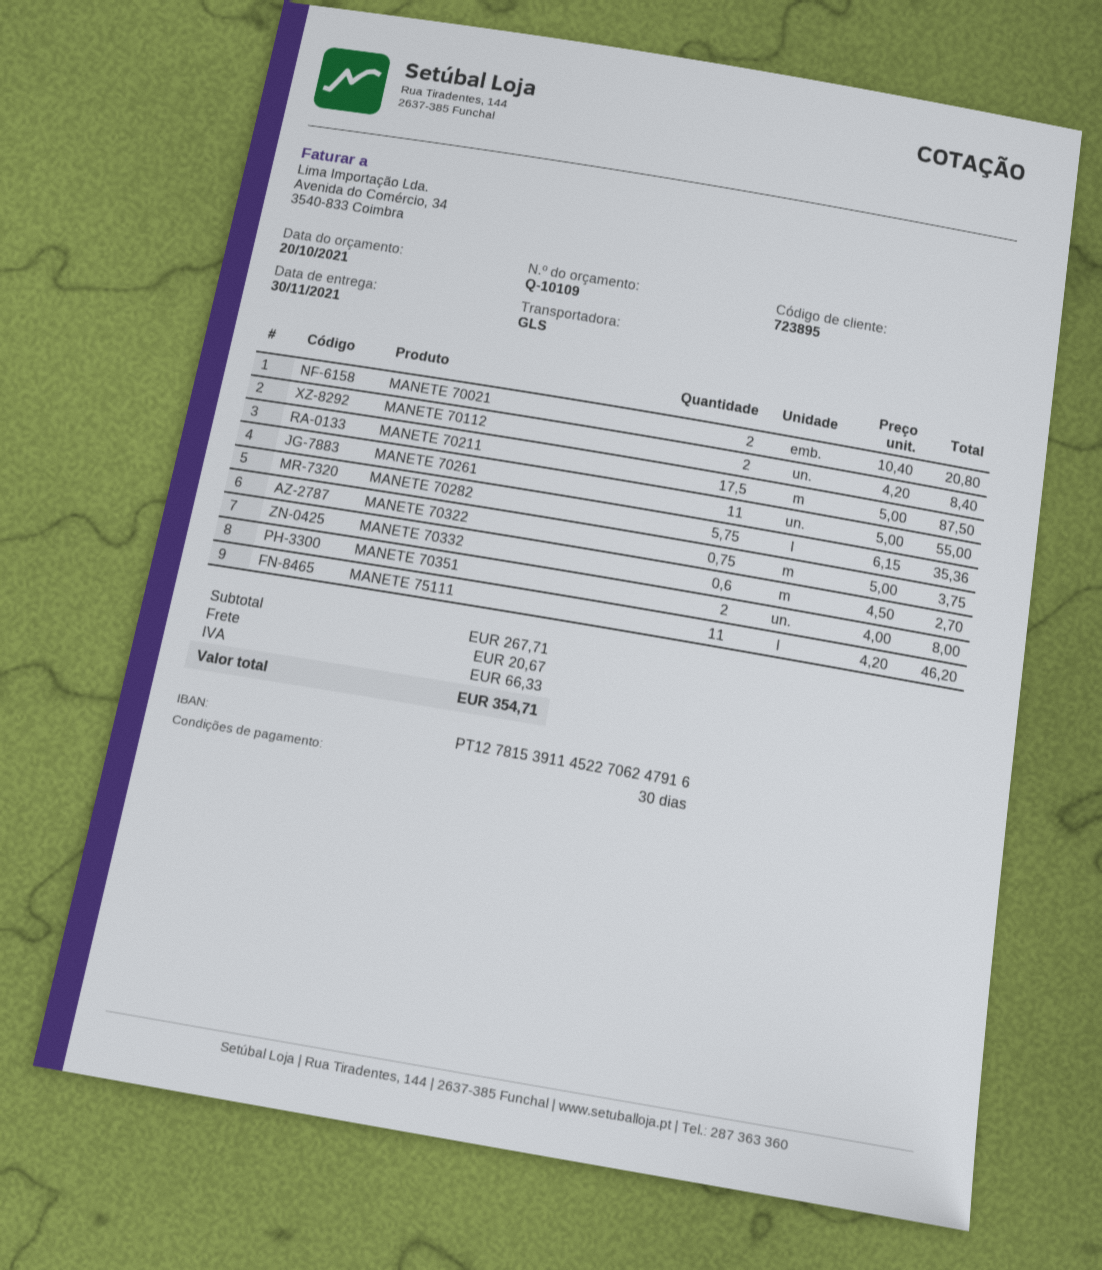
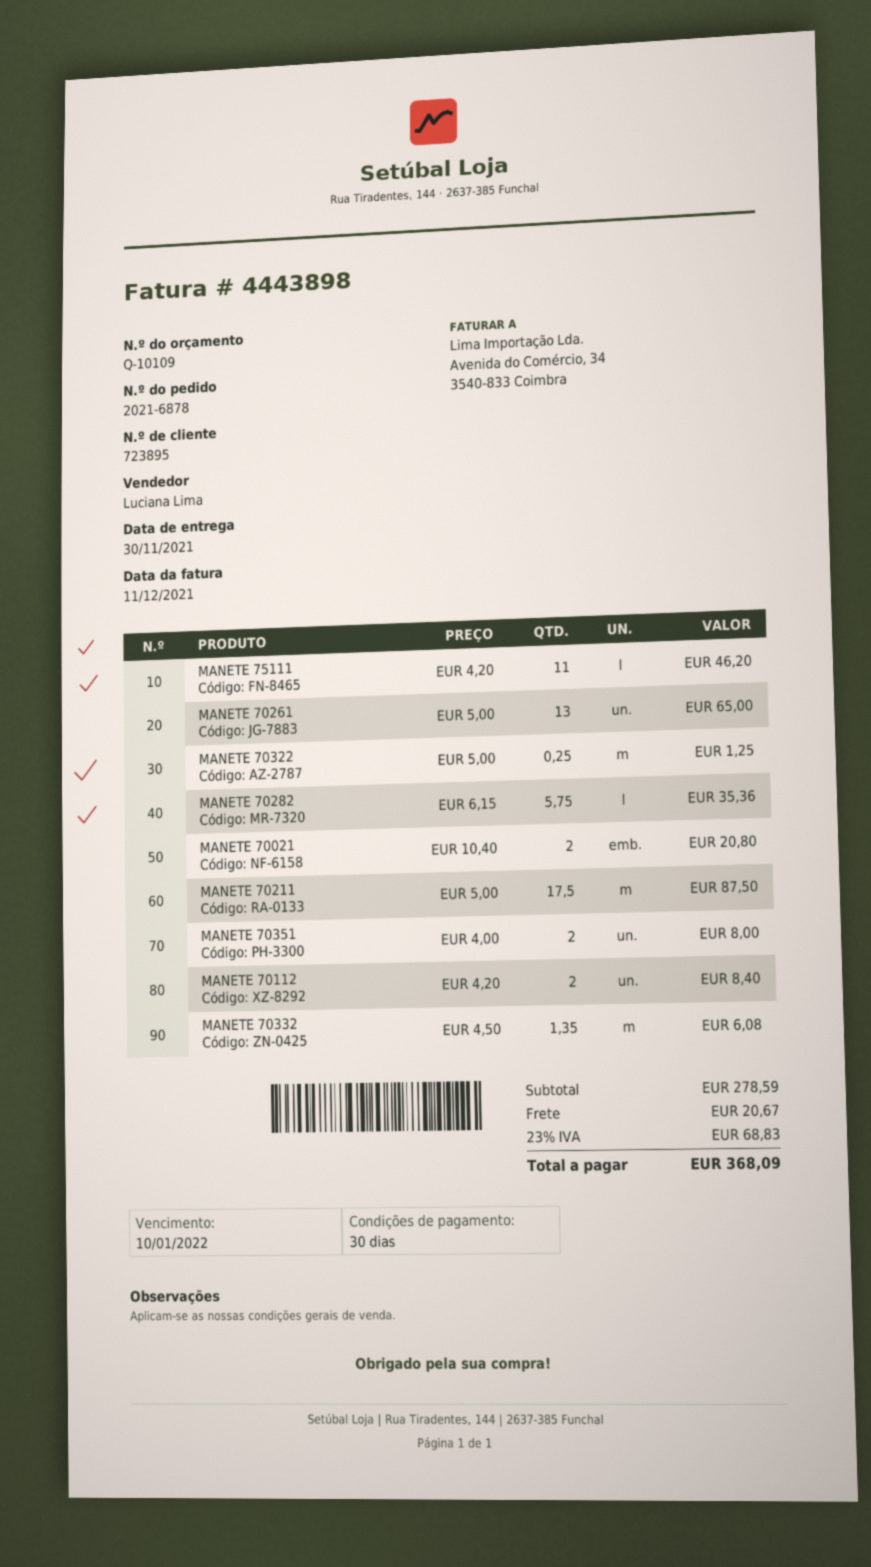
MANETE 70261: 11 x 5.00 = 55.00 -> 13 x 5.00 = 65.00
MANETE 70322: 0.75 x 5.00 = 3.75 -> 0.25 x 5.00 = 1.25
MANETE 70332: 0.6 x 4.50 = 2.70 -> 1.35 x 4.50 = 6.08
subtotal: 267.71 -> 278.59
tax: 66.33 -> 68.83
total: 354.71 -> 368.09

